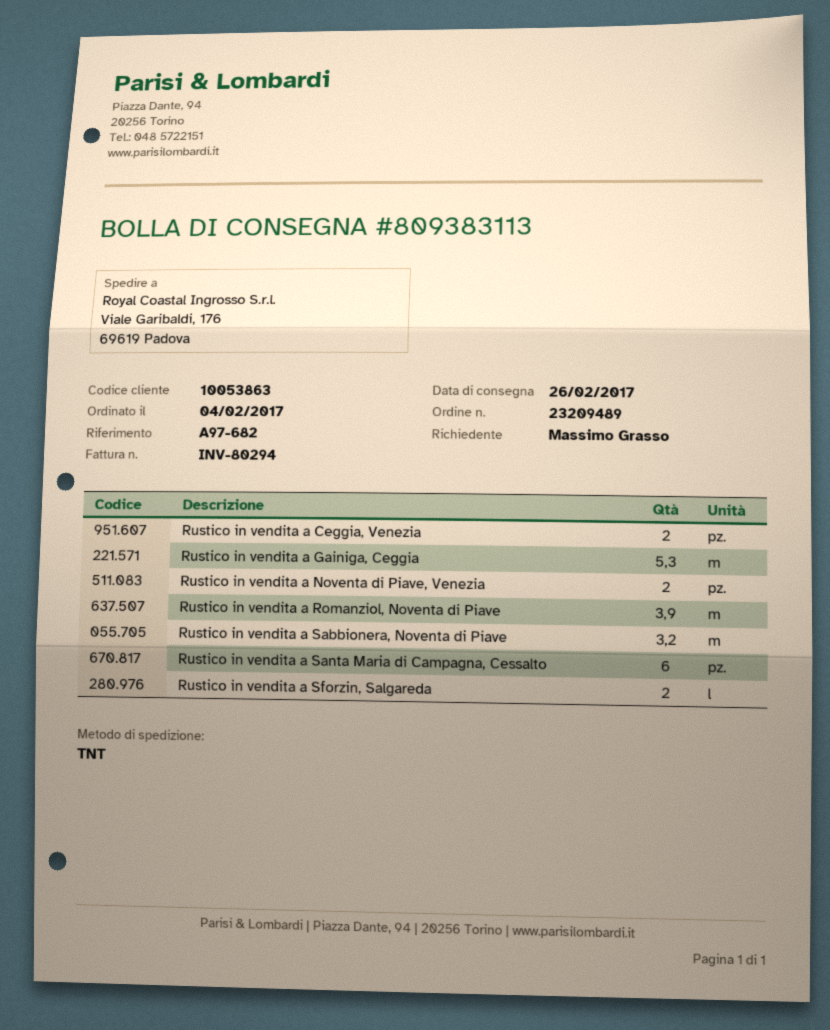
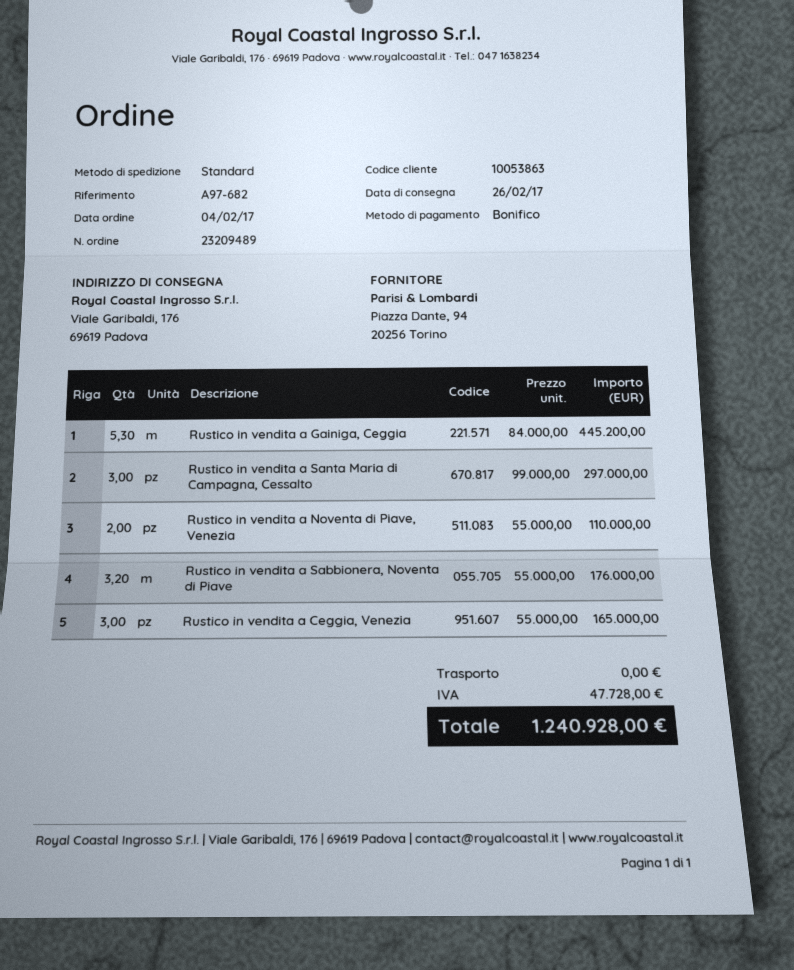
shipping method: TNT -> standard
Rustico in vendita a Ceggia, Venezia: 2 -> 3
Rustico in vendita a Romanziol, Noventa di Piave: 3.9 -> none
Rustico in vendita a Santa Maria di Campagna, Cessalto: 6 -> 3
Rustico in vendita a Sforzin, Salgareda: 2 -> none

